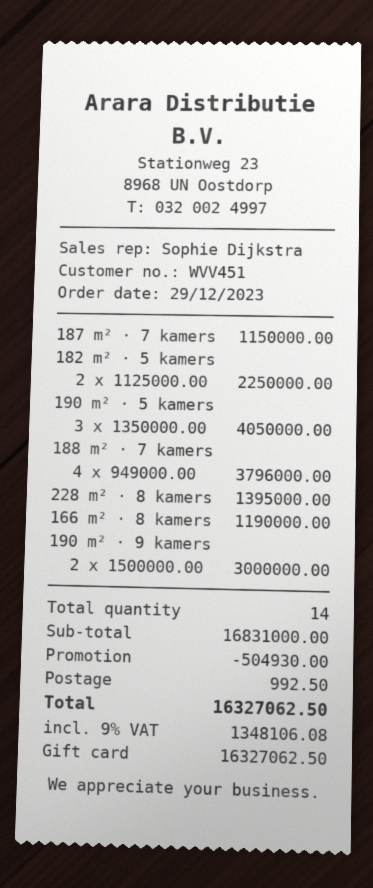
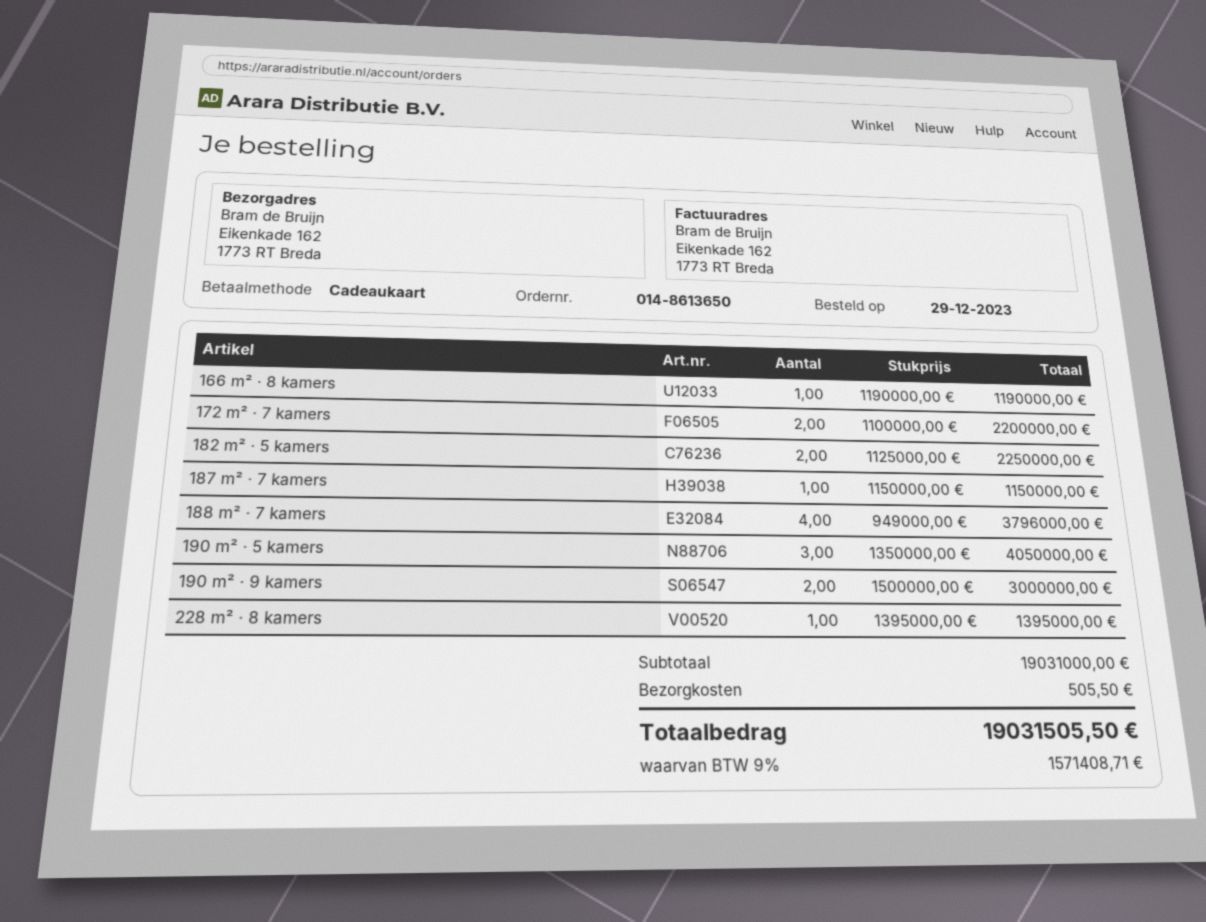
172 m² · 7 kamers: none -> 2 x 1100000.00 = 2200000.00
subtotal: 16831000.00 -> 19031000.00
discount: 504930.00 -> none
shipping: 992.50 -> 505.50
tax: 9% = 1348106.08 -> 9% = 1571408.71
total: 16327062.50 -> 19031505.50

